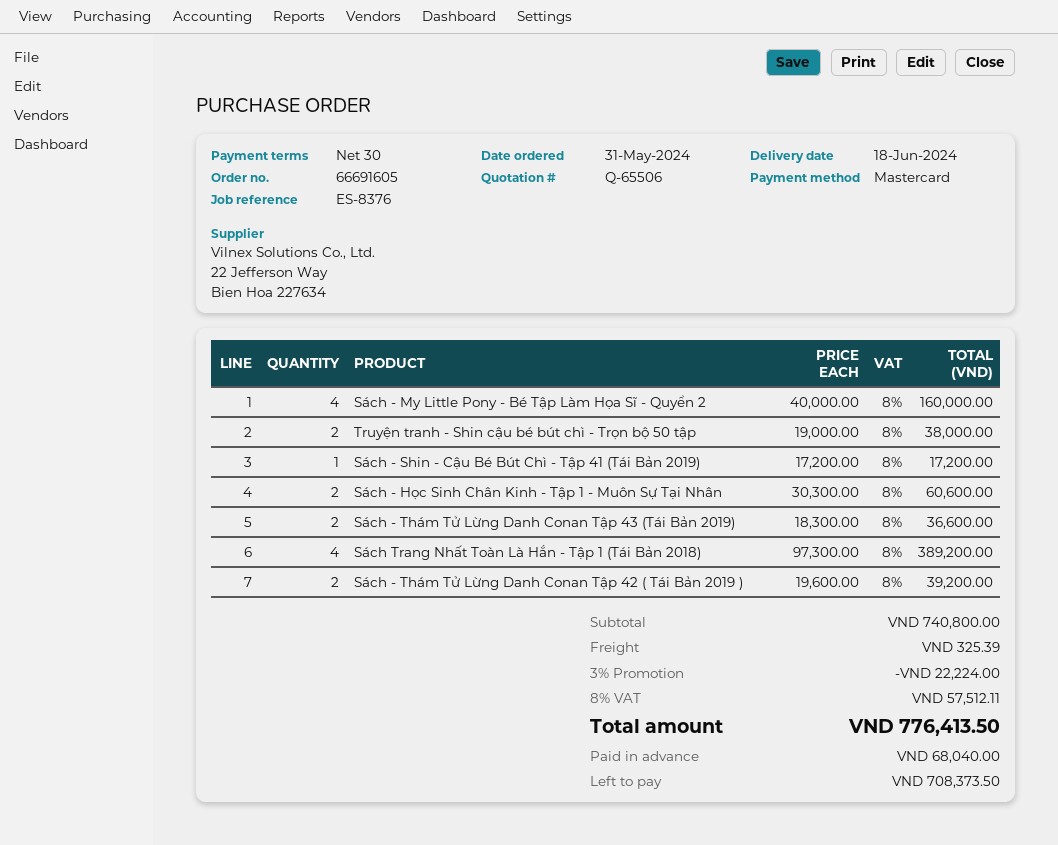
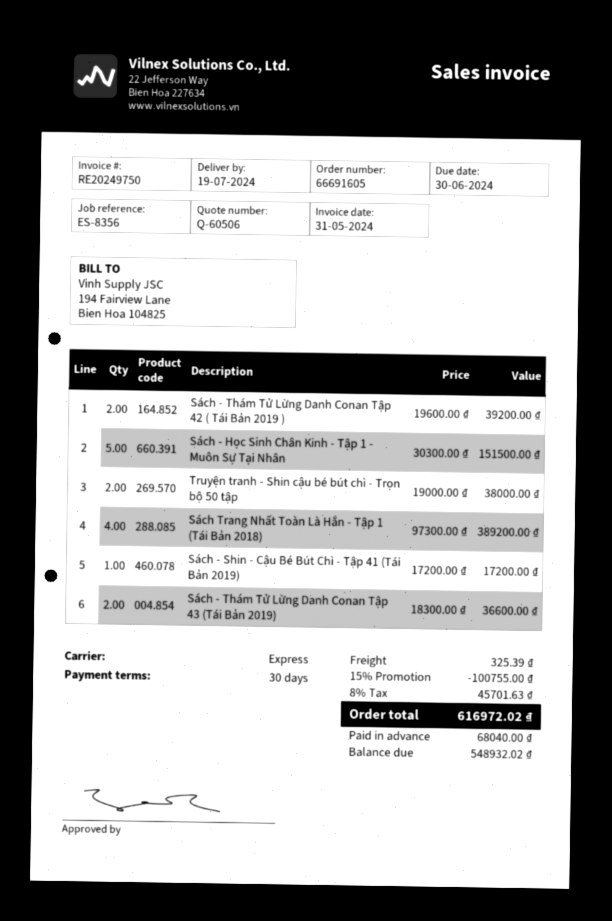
quote number: Q-65506 -> Q-60506
delivery date: 2024-06-18 -> 2024-07-19
reference: ES-8376 -> ES-8356
Sách - My Little Pony - Bé Tập Làm Họa Sĩ - Quyển 2: 4 x 40000.00 = 160000.00 -> none
Sách - Học Sinh Chân Kinh - Tập 1 - Muôn Sự Tại Nhân: 2 x 30300.00 = 60600.00 -> 5 x 30300.00 = 151500.00
discount: 3% = 22224.00 -> 15% = 100755.00
tax: 8% = 57512.11 -> 8% = 45701.63
total: 776413.50 -> 616972.02
balance: 708373.50 -> 548932.02

